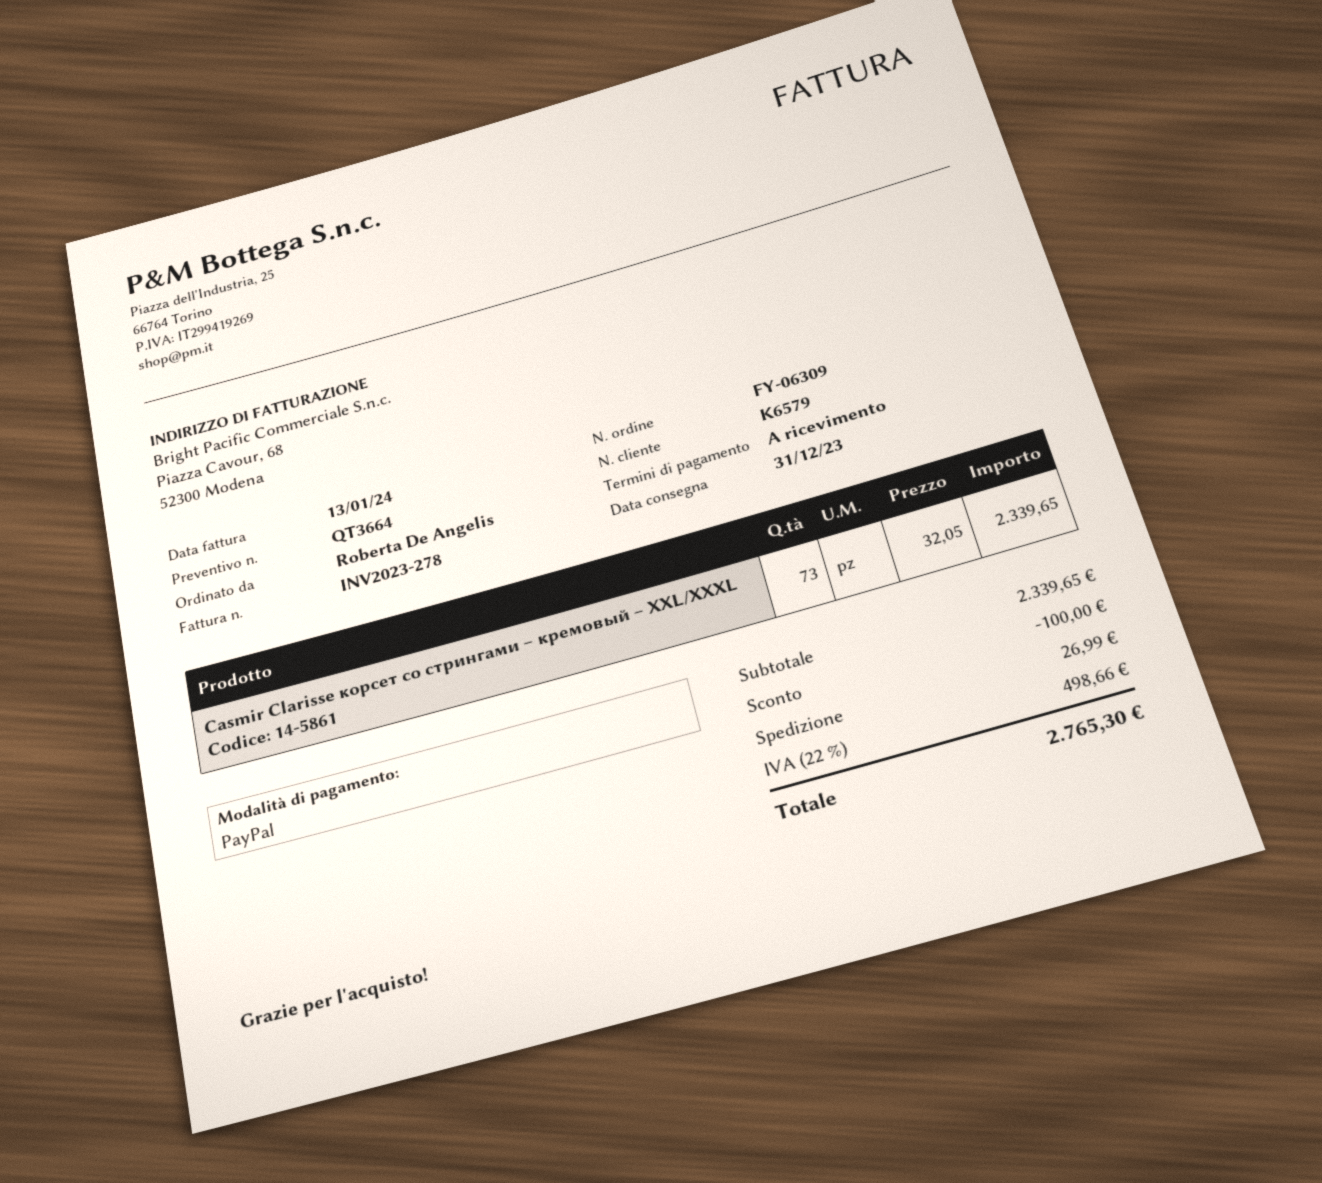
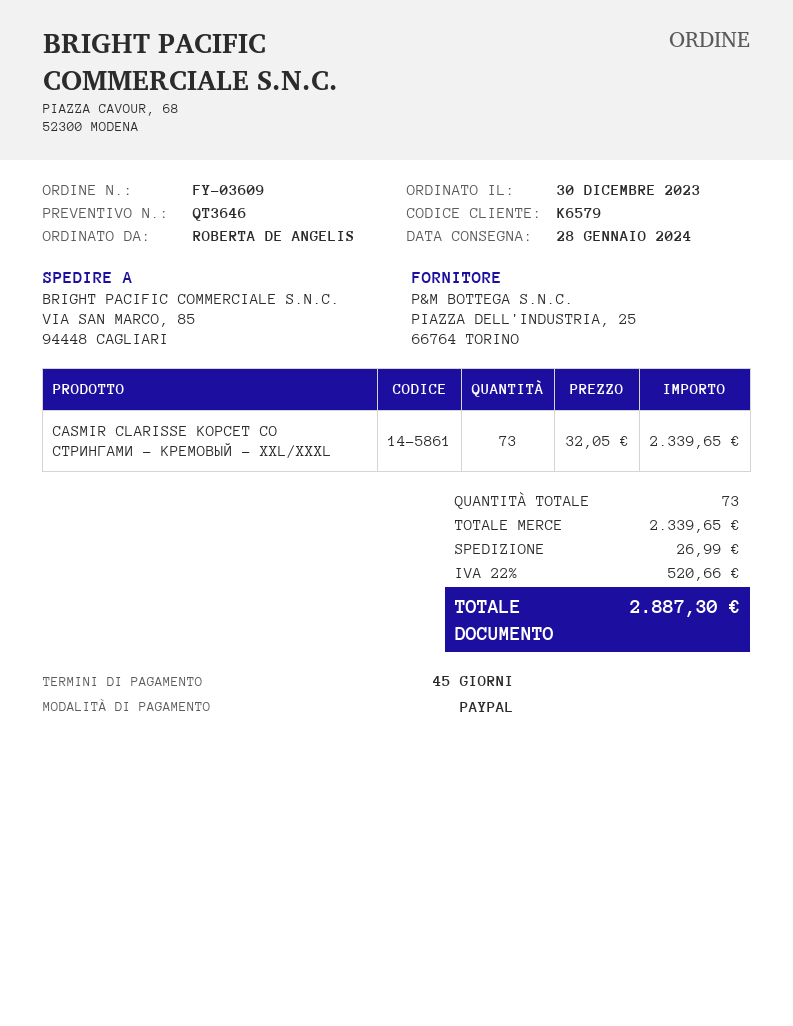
quote number: QT3664 -> QT3646
order number: FY-06309 -> FY-03609
delivery date: 2023-12-31 -> 2024-01-28
payment terms: on receipt -> 45 days
discount: 100.00 -> none
tax: 22% = 498.66 -> 22% = 520.66
total: 2765.30 -> 2887.30

